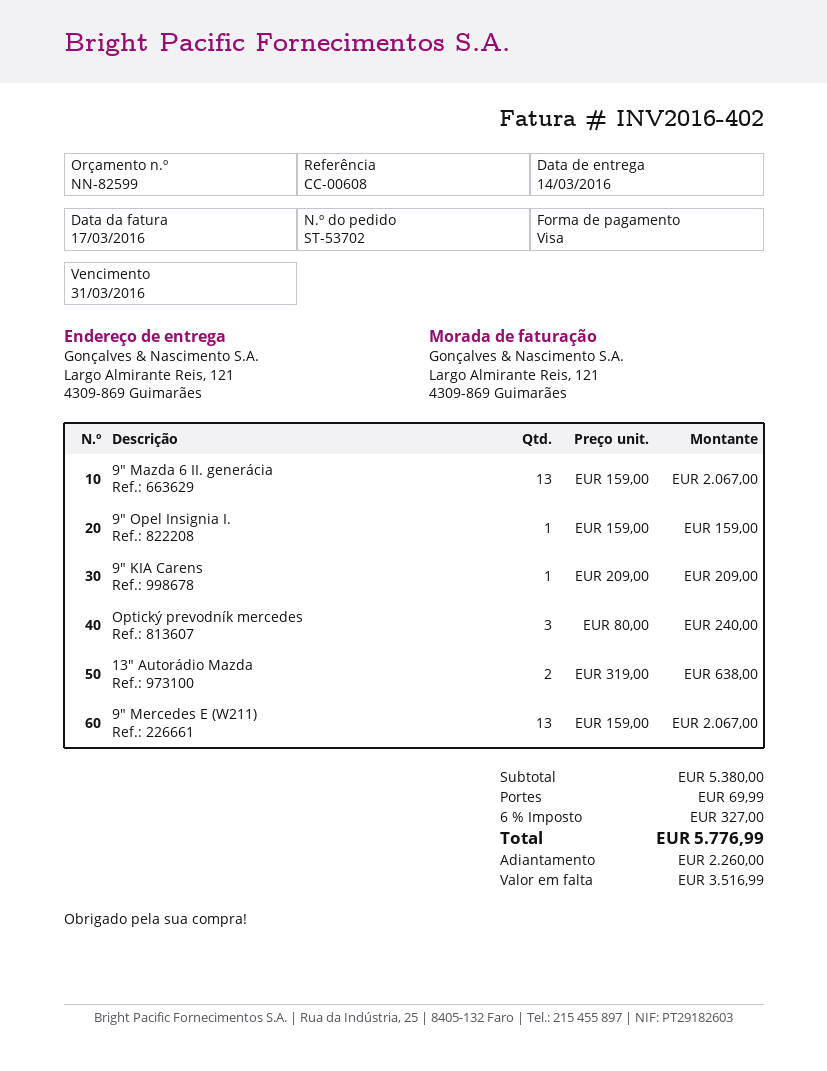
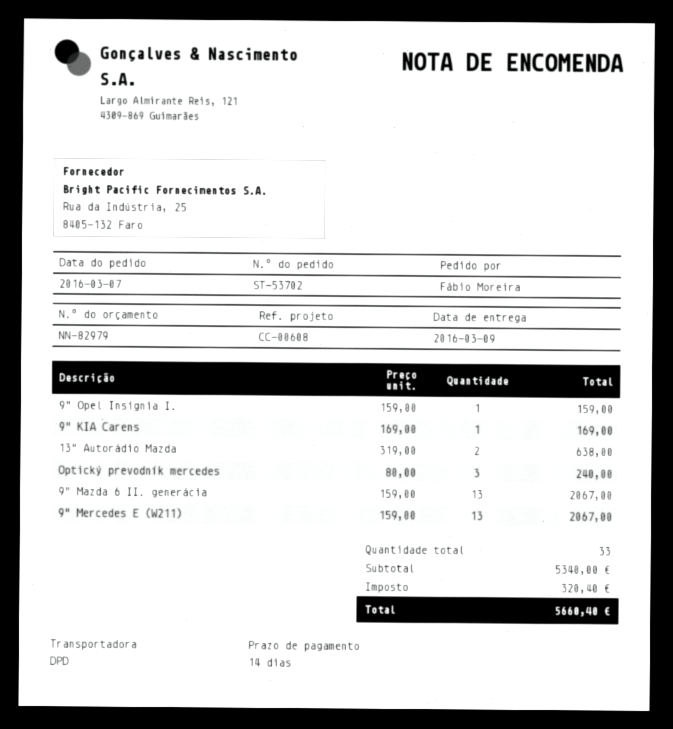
quote number: NN-82599 -> NN-82979
delivery date: 2016-03-14 -> 2016-03-09
9" KIA Carens: 1 x 209.00 = 209.00 -> 1 x 169.00 = 169.00
subtotal: 5380.00 -> 5340.00
shipping: 69.99 -> none
tax: 327.00 -> 320.40
total: 5776.99 -> 5660.40

